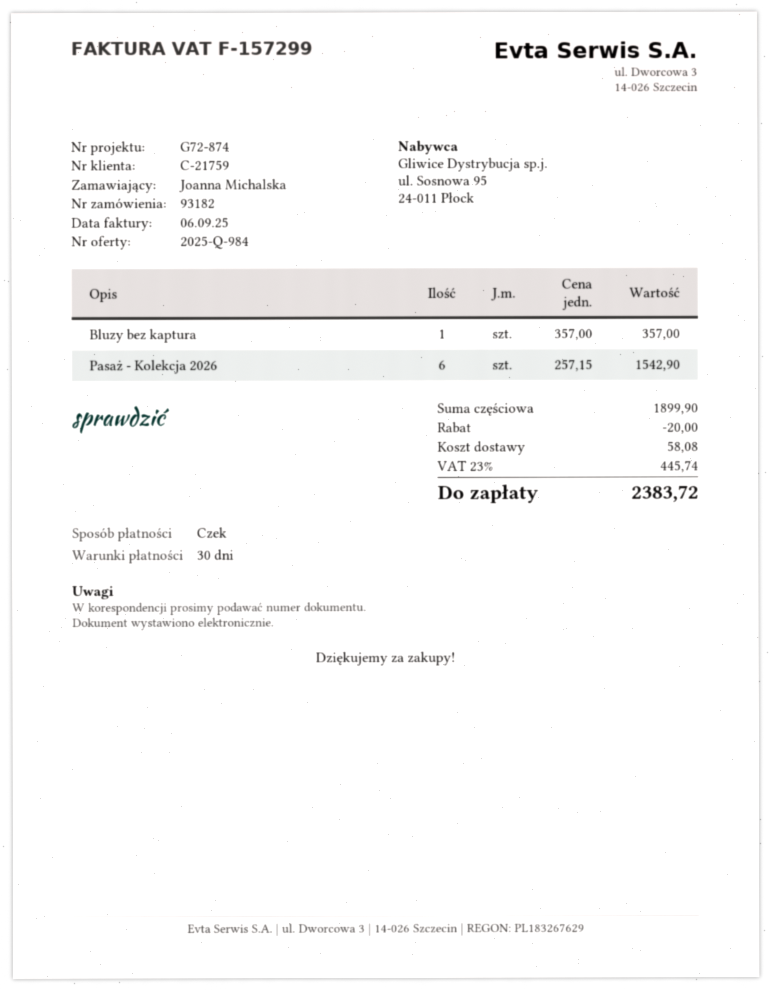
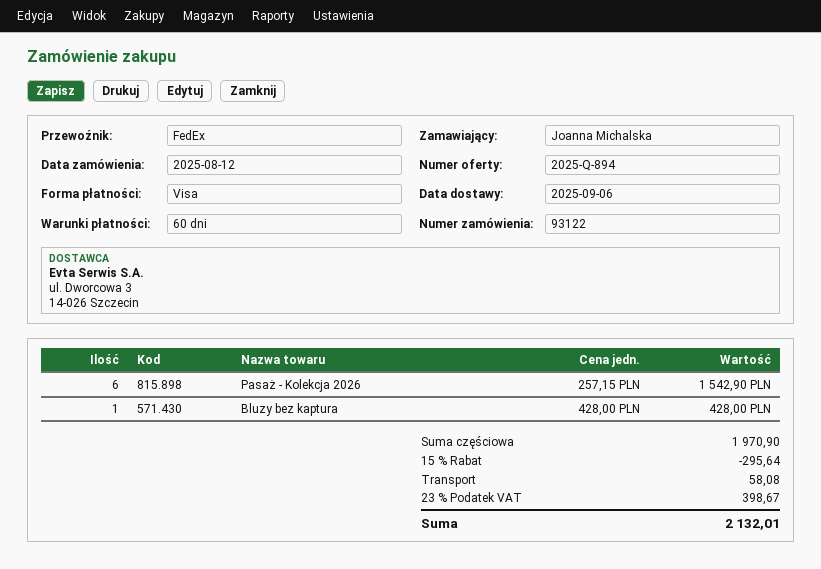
quote number: 2025-Q-984 -> 2025-Q-894
order number: 93182 -> 93122
payment terms: 30 days -> 60 days
payment method: cheque -> Visa
Bluzy bez kaptura: 1 x 357.00 = 357.00 -> 1 x 428.00 = 428.00
subtotal: 1899.90 -> 1970.90
discount: 20.00 -> 295.64
tax: 23% = 445.74 -> 23% = 398.67
total: 2383.72 -> 2132.01

